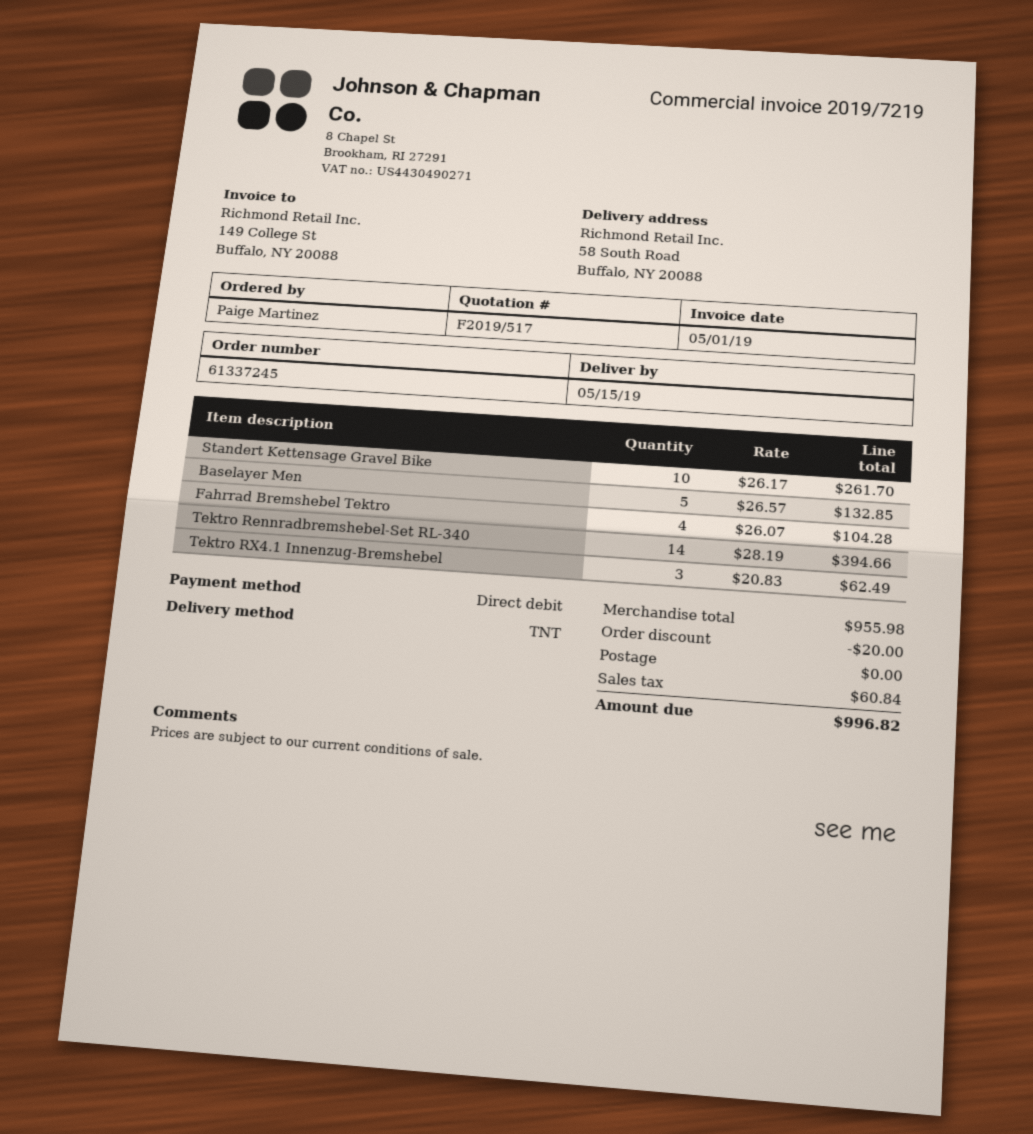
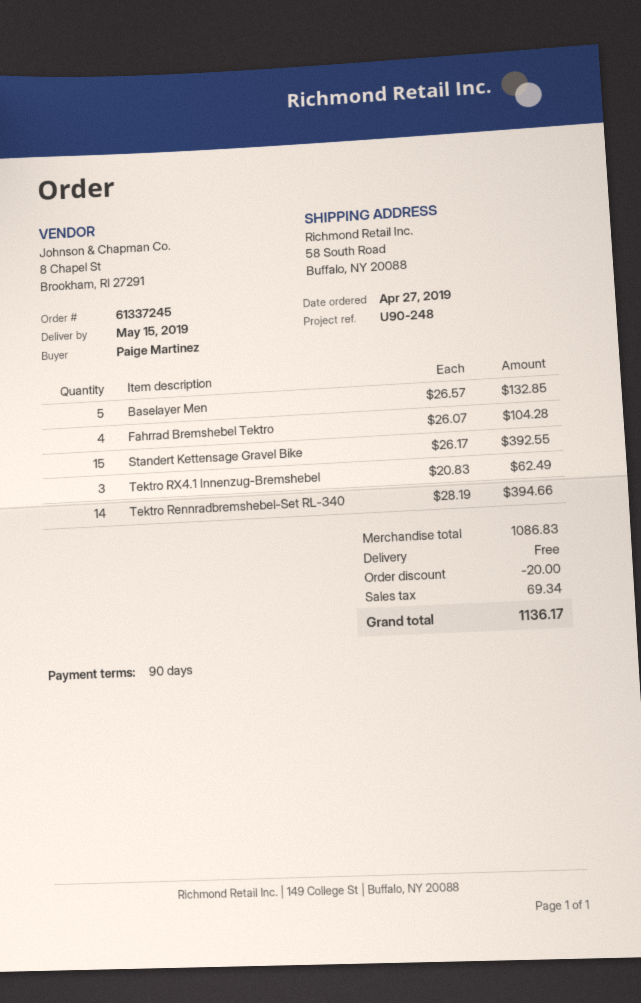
Standert Kettensage Gravel Bike: 10 x 26.17 = 261.70 -> 15 x 26.17 = 392.55
subtotal: 955.98 -> 1086.83
tax: 60.84 -> 69.34
total: 996.82 -> 1136.17

